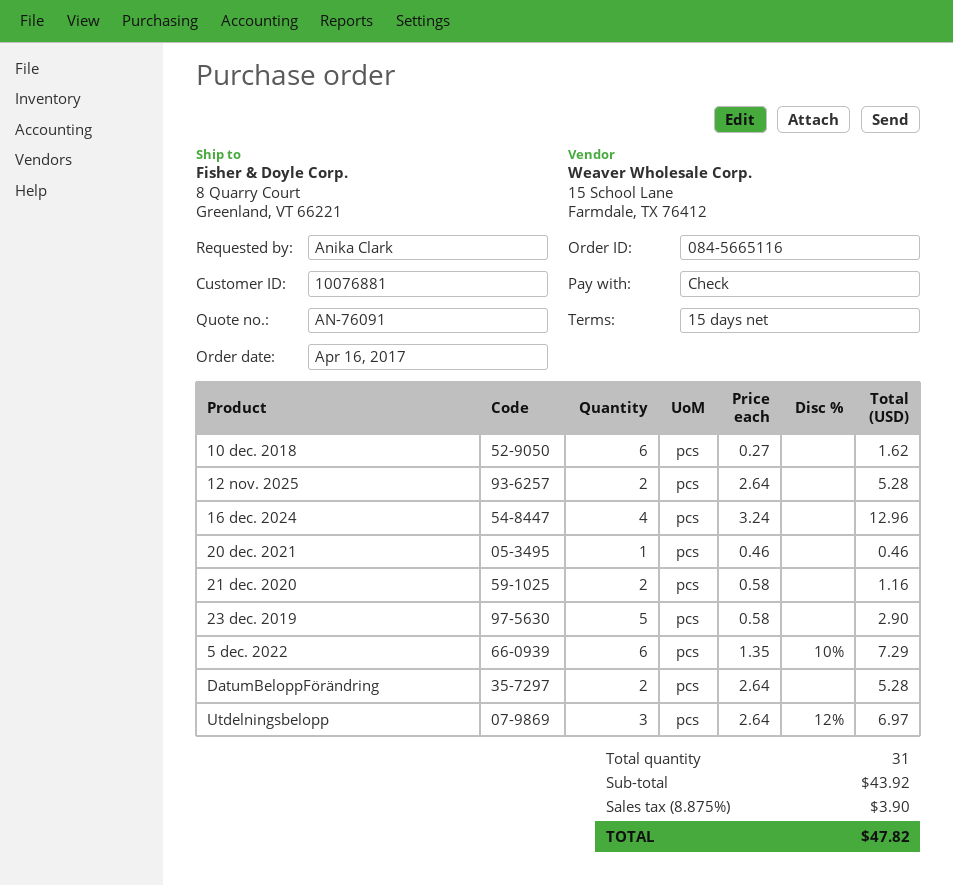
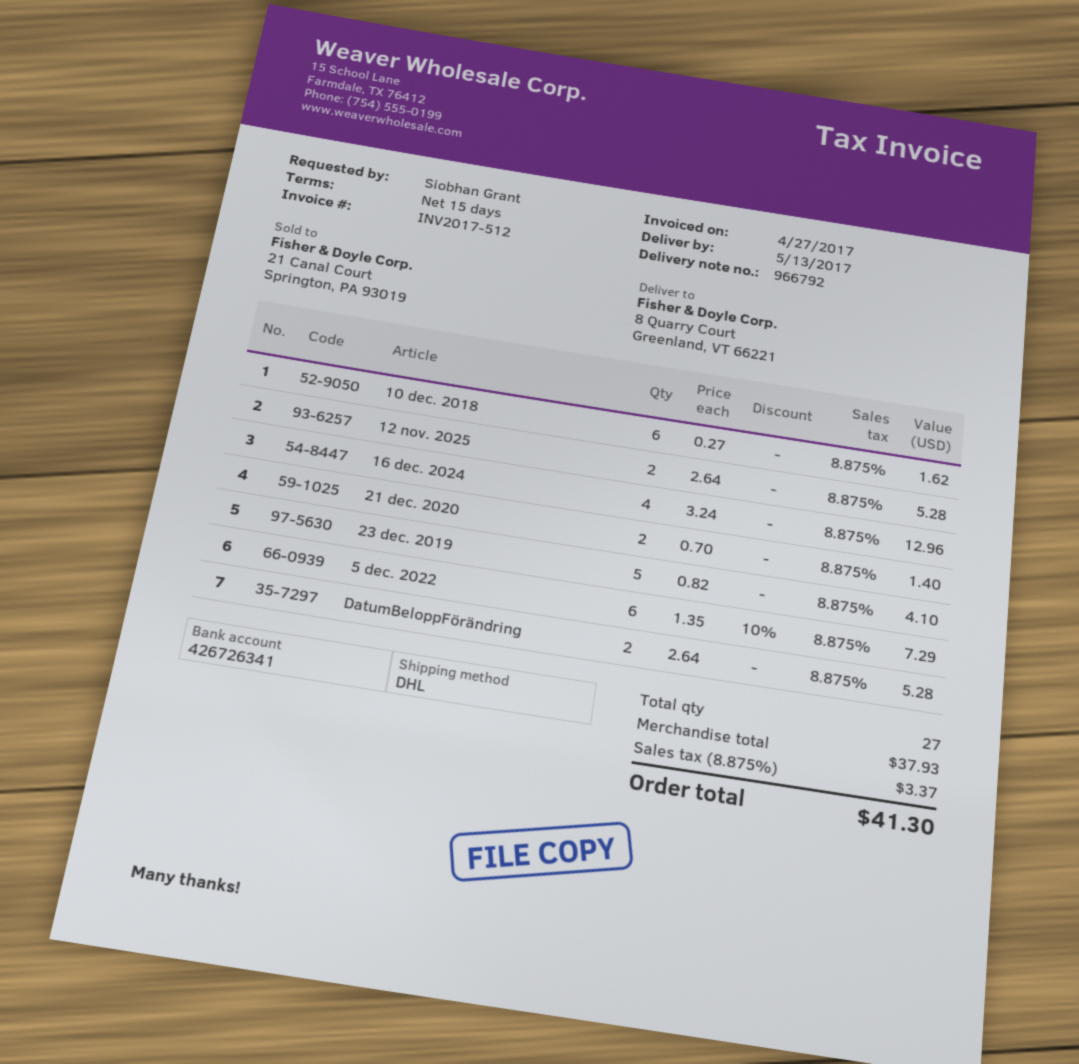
ordered by: Anika Clark -> Siobhan Grant
20 dec. 2021: 1 x 0.46 = 0.46 -> none
21 dec. 2020: 2 x 0.58 = 1.16 -> 2 x 0.70 = 1.40
23 dec. 2019: 5 x 0.58 = 2.90 -> 5 x 0.82 = 4.10
Utdelningsbelopp: 3 x 2.64 - 12% = 6.97 -> none
total quantity: 31 -> 27
subtotal: 43.92 -> 37.93
tax: 8.875% = 3.90 -> 8.875% = 3.37
total: 47.82 -> 41.30

